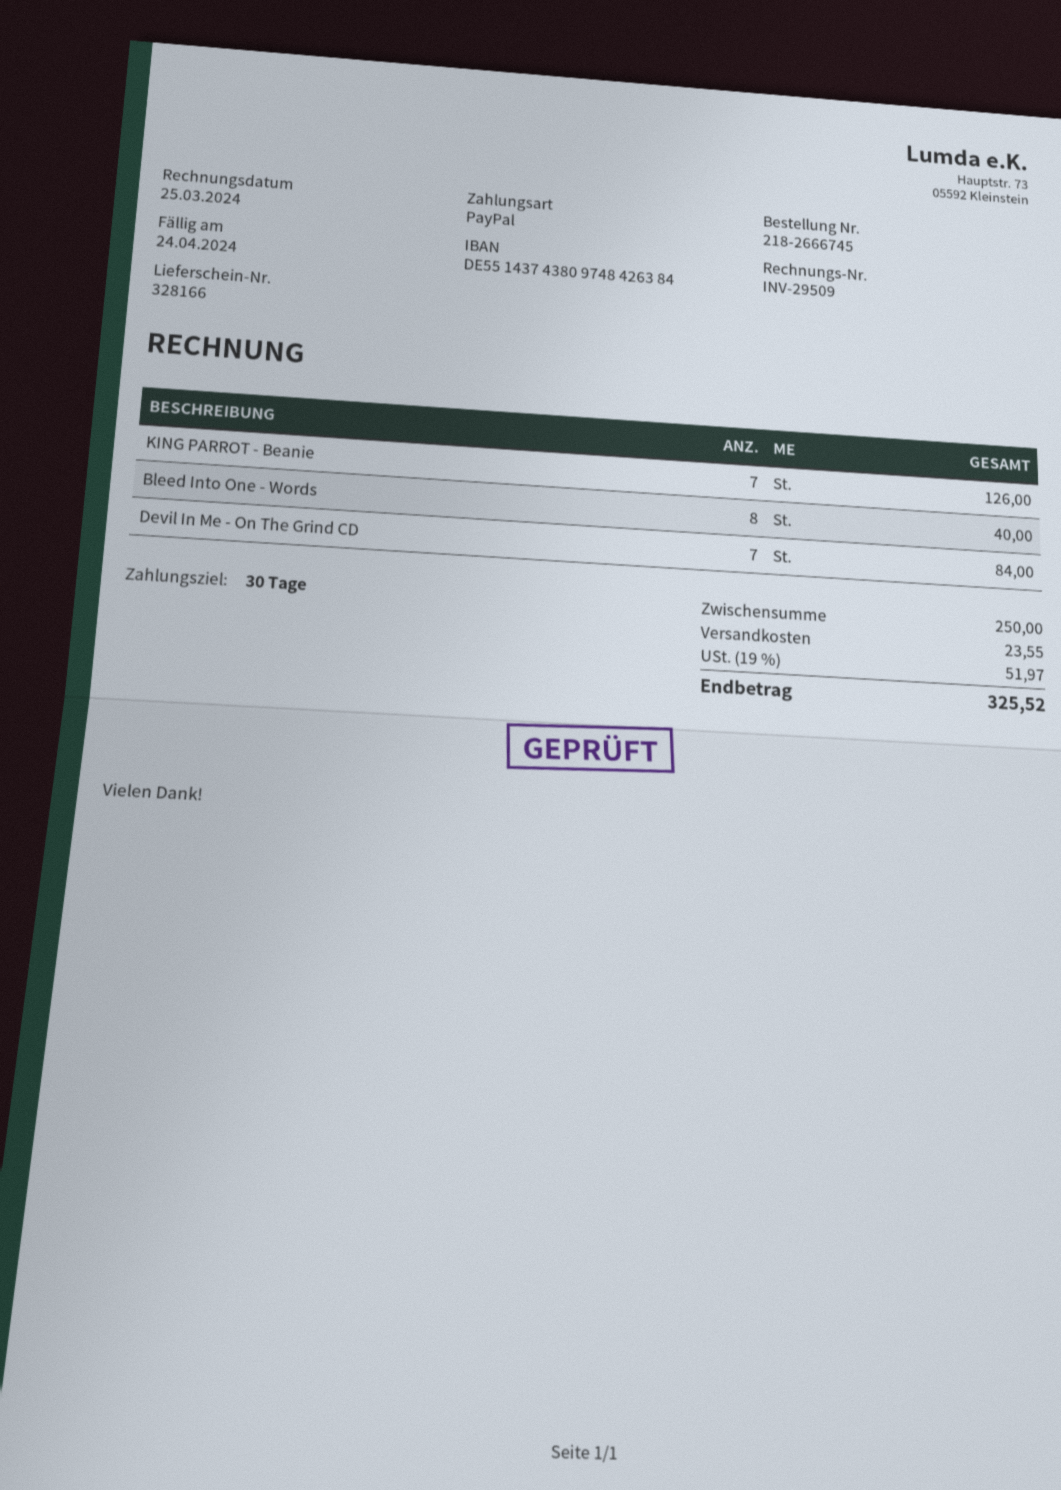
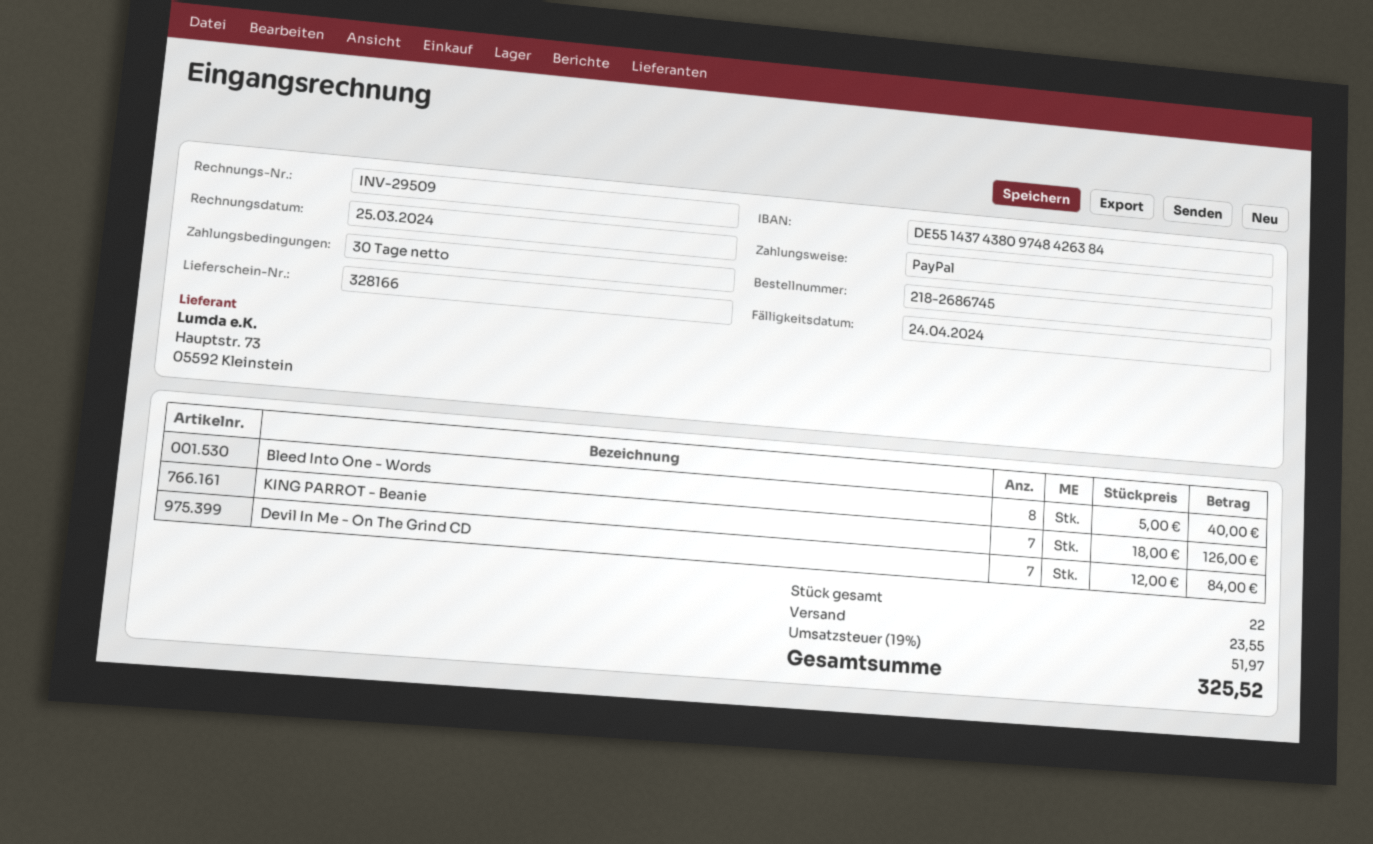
order number: 218-2666745 -> 218-2686745

